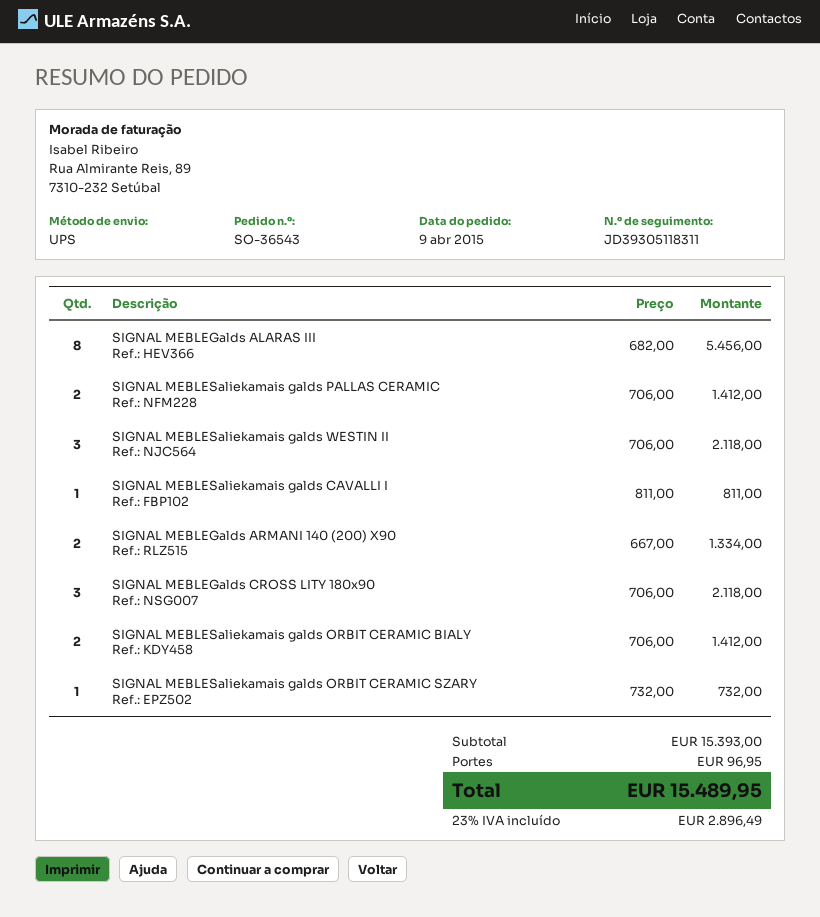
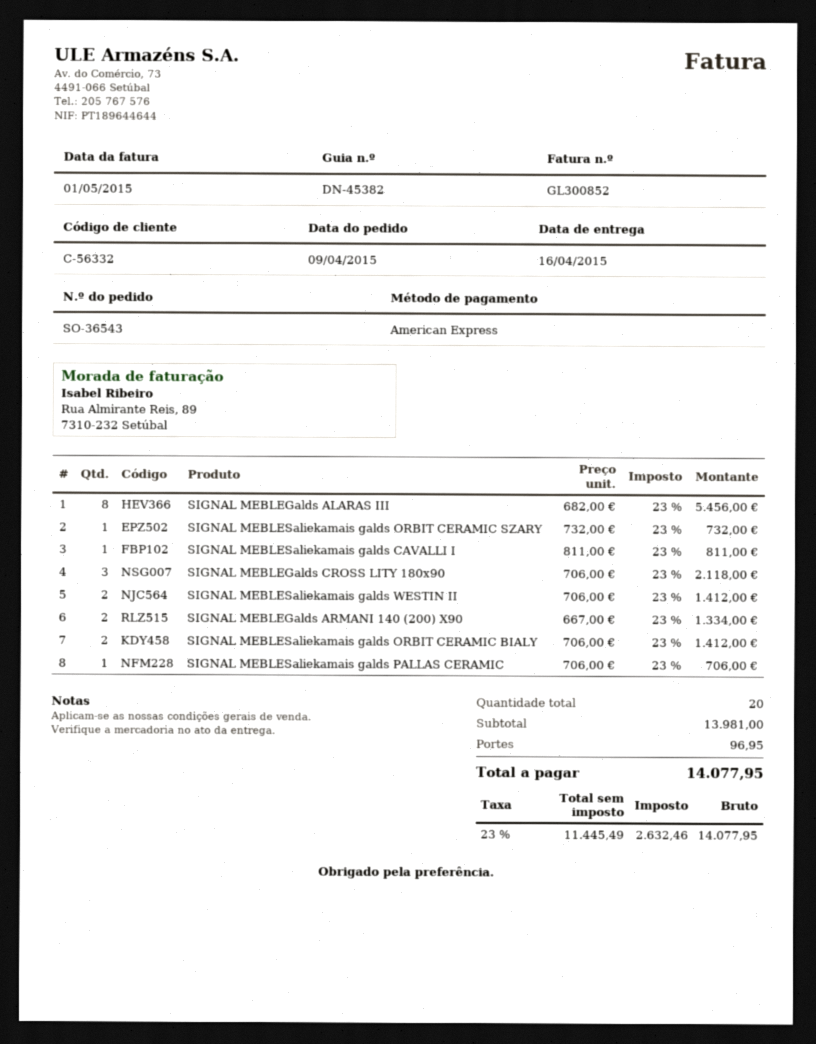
SIGNAL MEBLESaliekamais galds PALLAS CERAMIC: 2 x 706.00 = 1412.00 -> 1 x 706.00 = 706.00
SIGNAL MEBLESaliekamais galds WESTIN II: 3 x 706.00 = 2118.00 -> 2 x 706.00 = 1412.00
subtotal: 15393.00 -> 13981.00
tax: 23% = 2896.49 -> 23% = 2632.46
total: 15489.95 -> 14077.95

